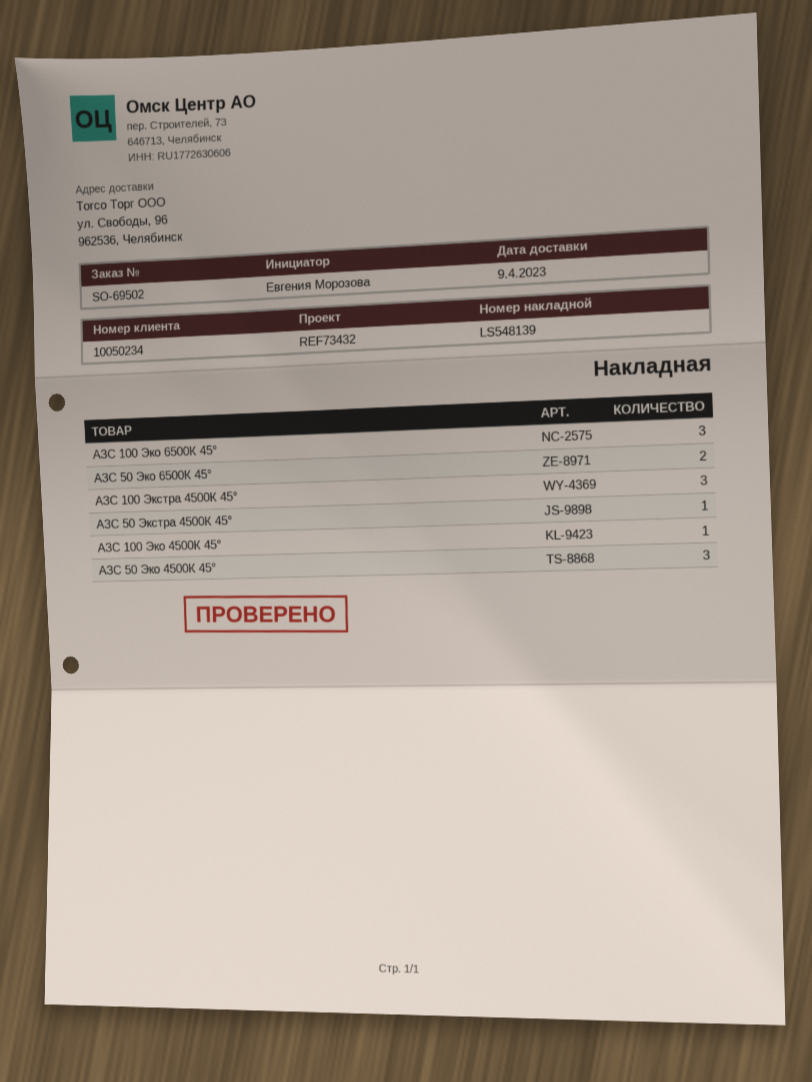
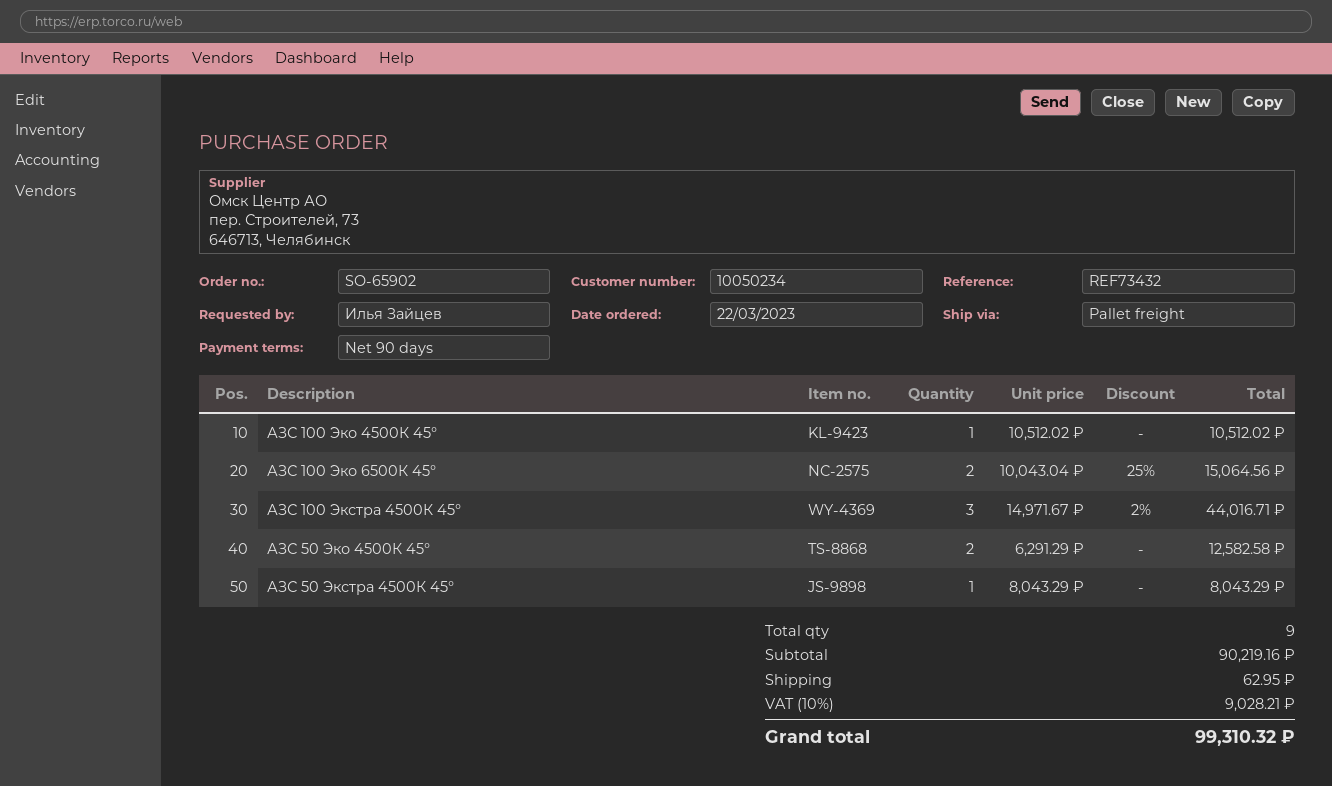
order number: SO-69502 -> SO-65902
ordered by: Евгения Морозова -> Илья Зайцев
АЗС 100 Эко 6500К 45°: 3 -> 2
АЗС 50 Эко 6500К 45°: 2 -> none
АЗС 50 Эко 4500К 45°: 3 -> 2

